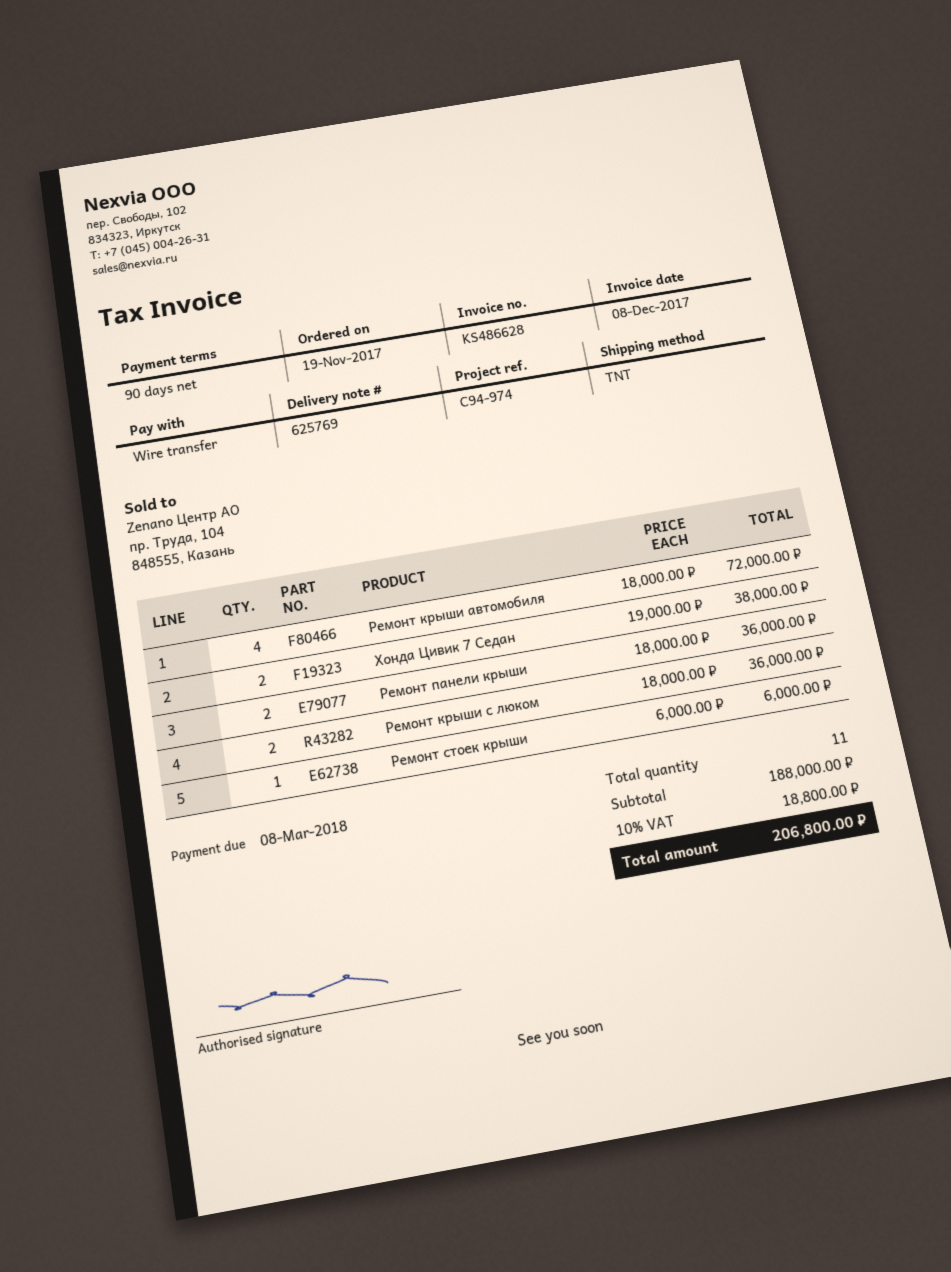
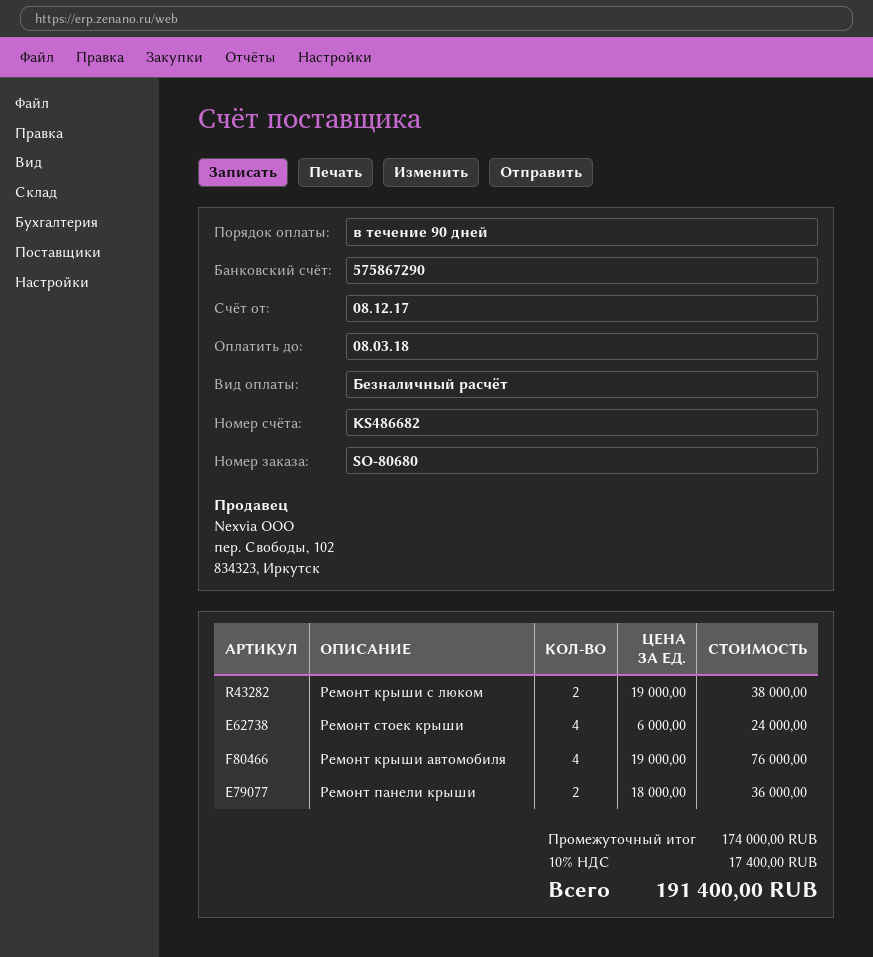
invoice number: KS486628 -> KS486682
Ремонт крыши автомобиля: 4 x 18000.00 = 72000.00 -> 4 x 19000.00 = 76000.00
Хонда Цивик 7 Седан: 2 x 19000.00 = 38000.00 -> none
Ремонт крыши с люком: 2 x 18000.00 = 36000.00 -> 2 x 19000.00 = 38000.00
Ремонт стоек крыши: 1 x 6000.00 = 6000.00 -> 4 x 6000.00 = 24000.00
subtotal: 188000.00 -> 174000.00
tax: 10% = 18800.00 -> 10% = 17400.00
total: 206800.00 -> 191400.00

